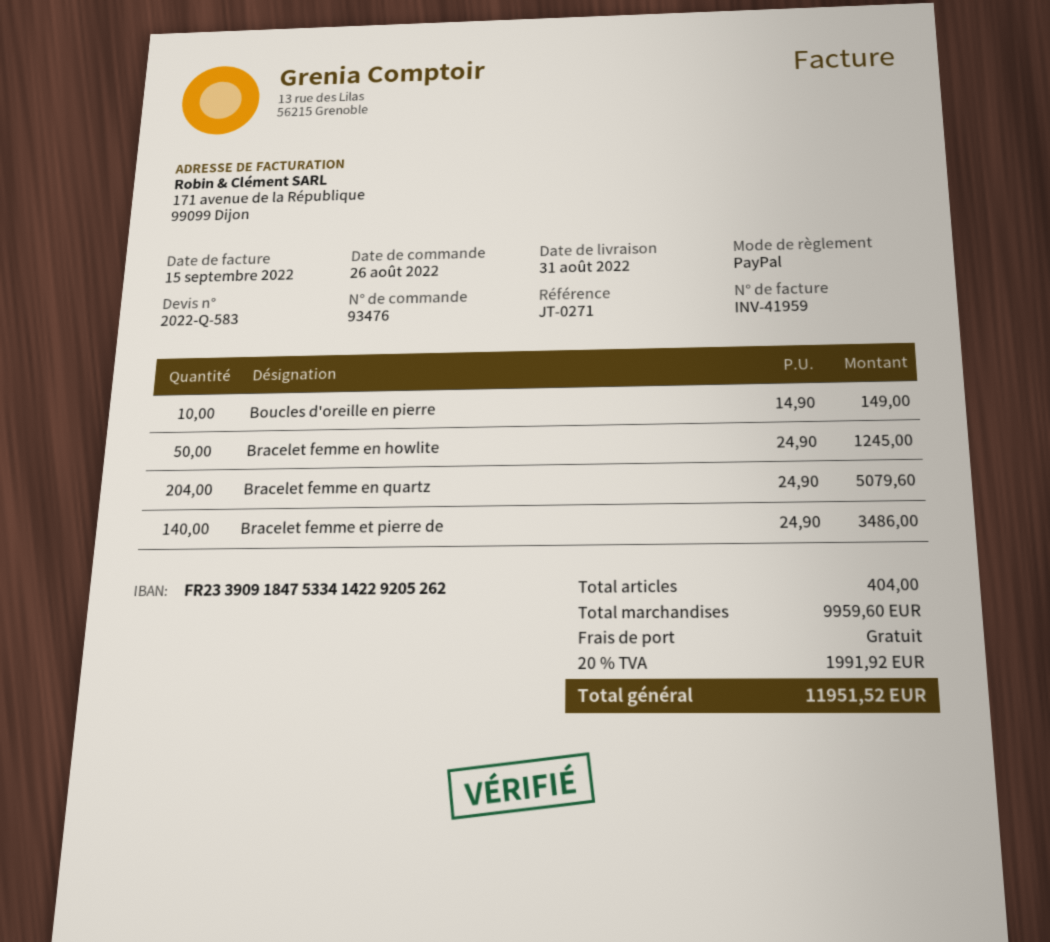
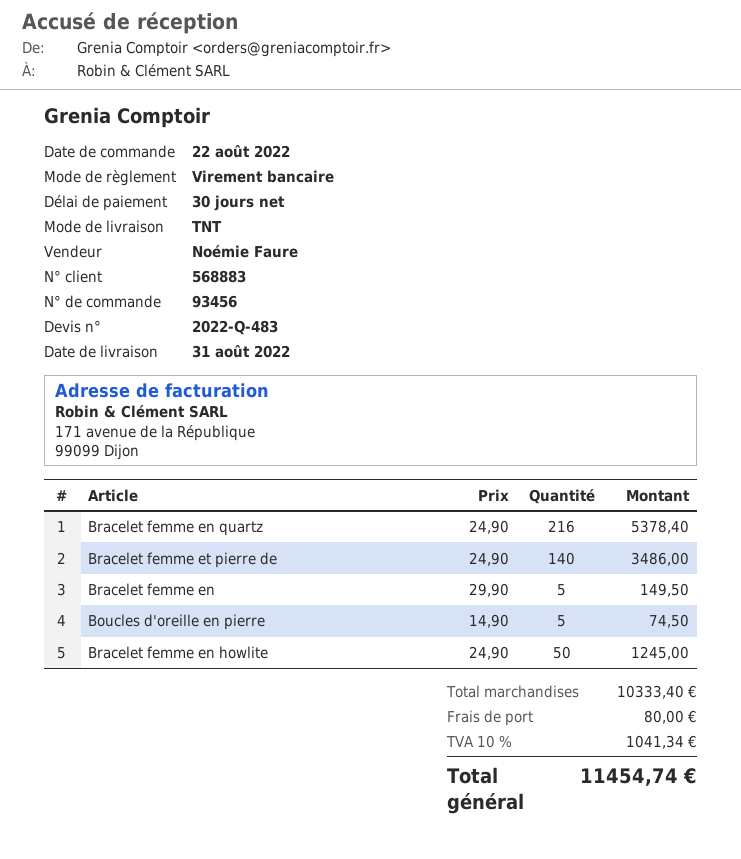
quote number: 2022-Q-583 -> 2022-Q-483
order number: 93476 -> 93456
order date: 2022-08-26 -> 2022-08-22
payment method: PayPal -> bank transfer
Boucles d'oreille en pierre: 10 x 14.90 = 149.00 -> 5 x 14.90 = 74.50
Bracelet femme en quartz: 204 x 24.90 = 5079.60 -> 216 x 24.90 = 5378.40
Bracelet femme en: none -> 5 x 29.90 = 149.50
subtotal: 9959.60 -> 10333.40
shipping: 0.00 -> 80.00
tax: 20% = 1991.92 -> 10% = 1041.34
total: 11951.52 -> 11454.74

